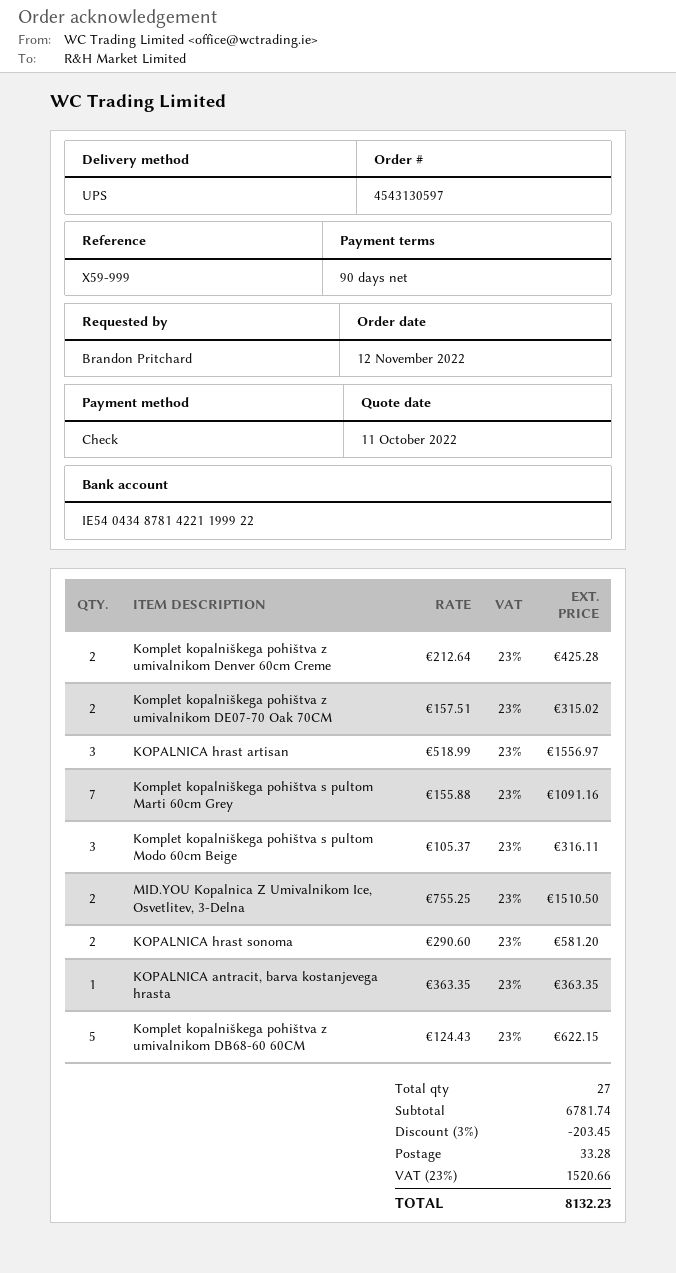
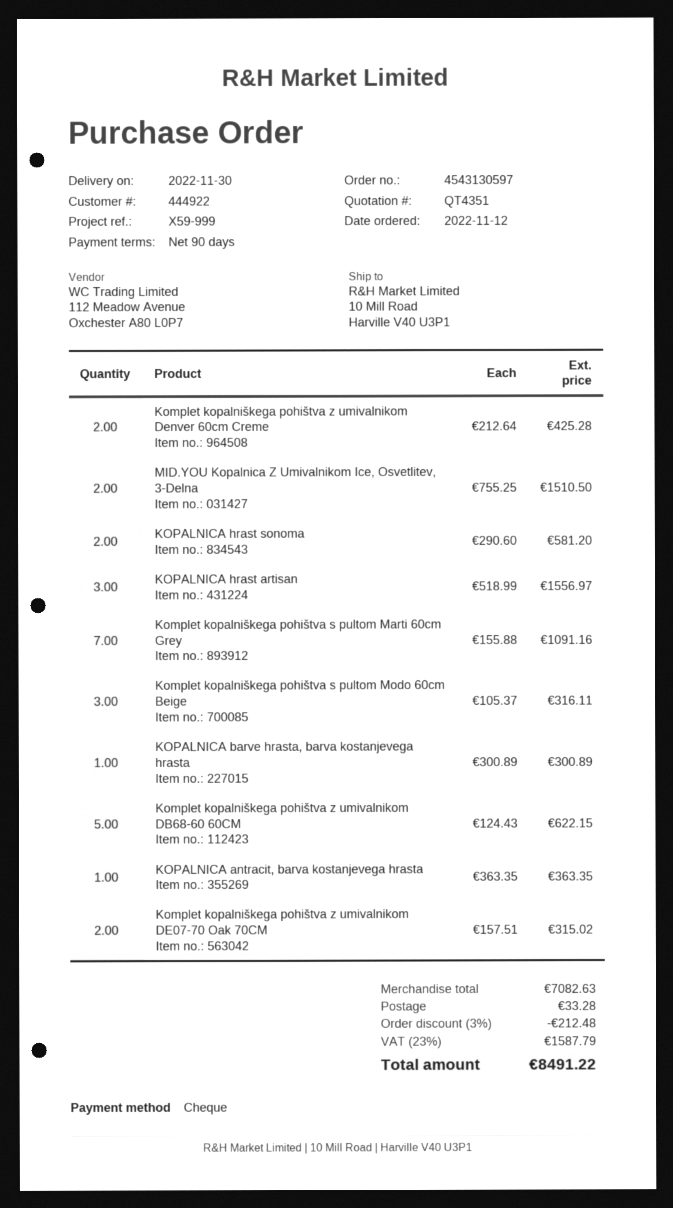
KOPALNICA barve hrasta, barva kostanjevega hrasta: none -> 1 x 300.89 = 300.89
subtotal: 6781.74 -> 7082.63
discount: 3% = 203.45 -> 3% = 212.48
tax: 23% = 1520.66 -> 23% = 1587.79
total: 8132.23 -> 8491.22

